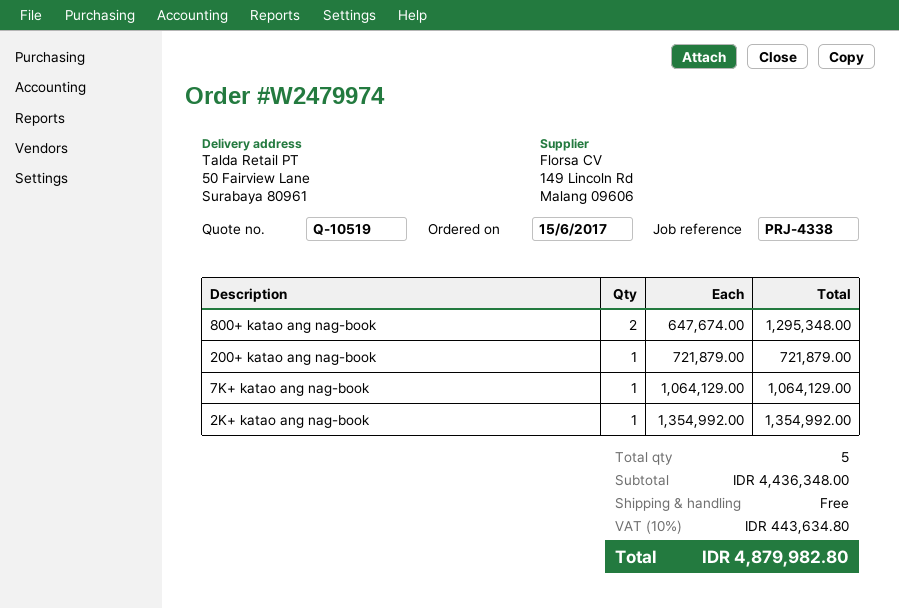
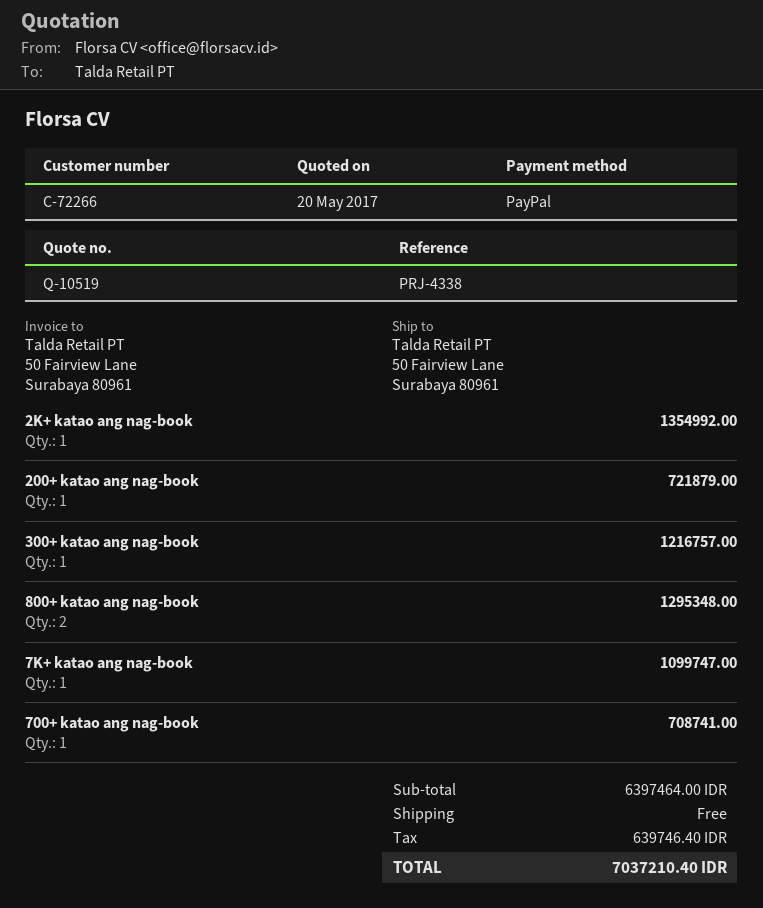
7K+ katao ang nag-book: 1 for 1064129.00 -> 1 for 1099747.00
300+ katao ang nag-book: none -> 1 for 1216757.00
700+ katao ang nag-book: none -> 1 for 708741.00
subtotal: 4436348.00 -> 6397464.00
tax: 443634.80 -> 639746.40
total: 4879982.80 -> 7037210.40

